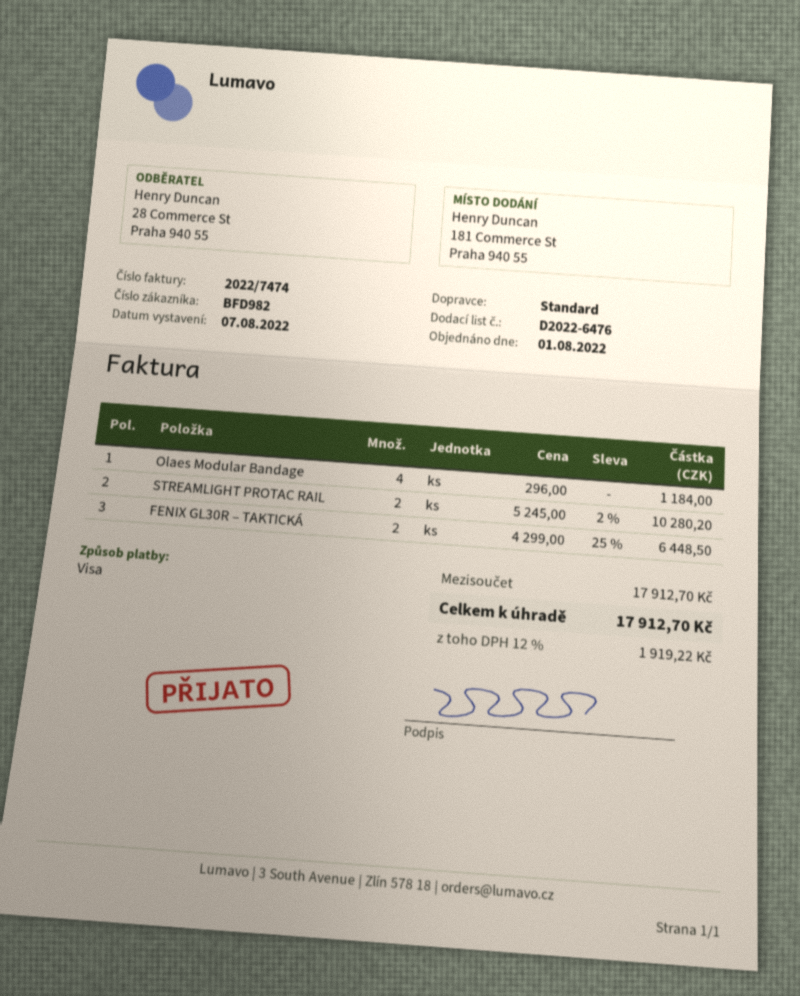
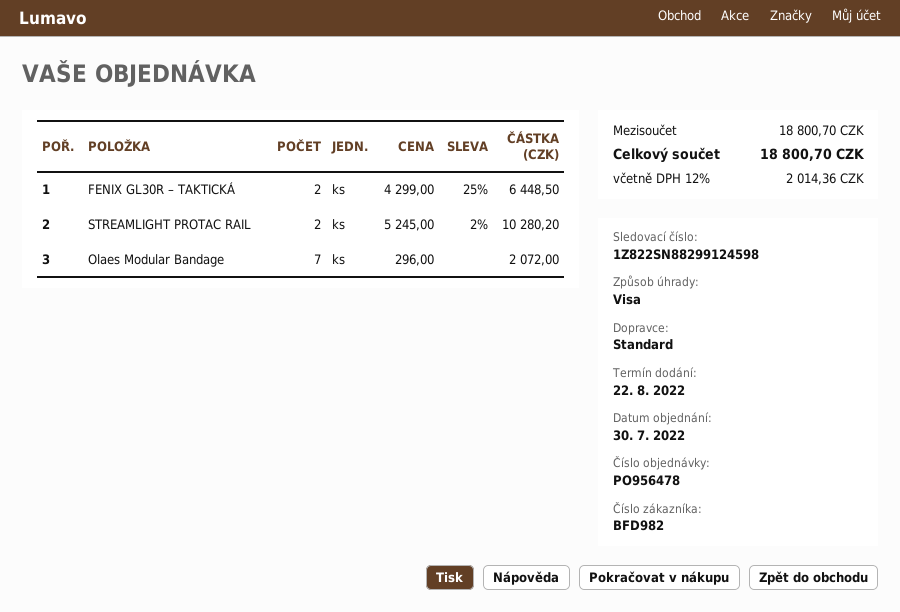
order date: 2022-08-01 -> 2022-07-30
Olaes Modular Bandage: 4 x 296.00 = 1184.00 -> 7 x 296.00 = 2072.00
subtotal: 17912.70 -> 18800.70
tax: 12% = 1919.22 -> 12% = 2014.36
total: 17912.70 -> 18800.70

